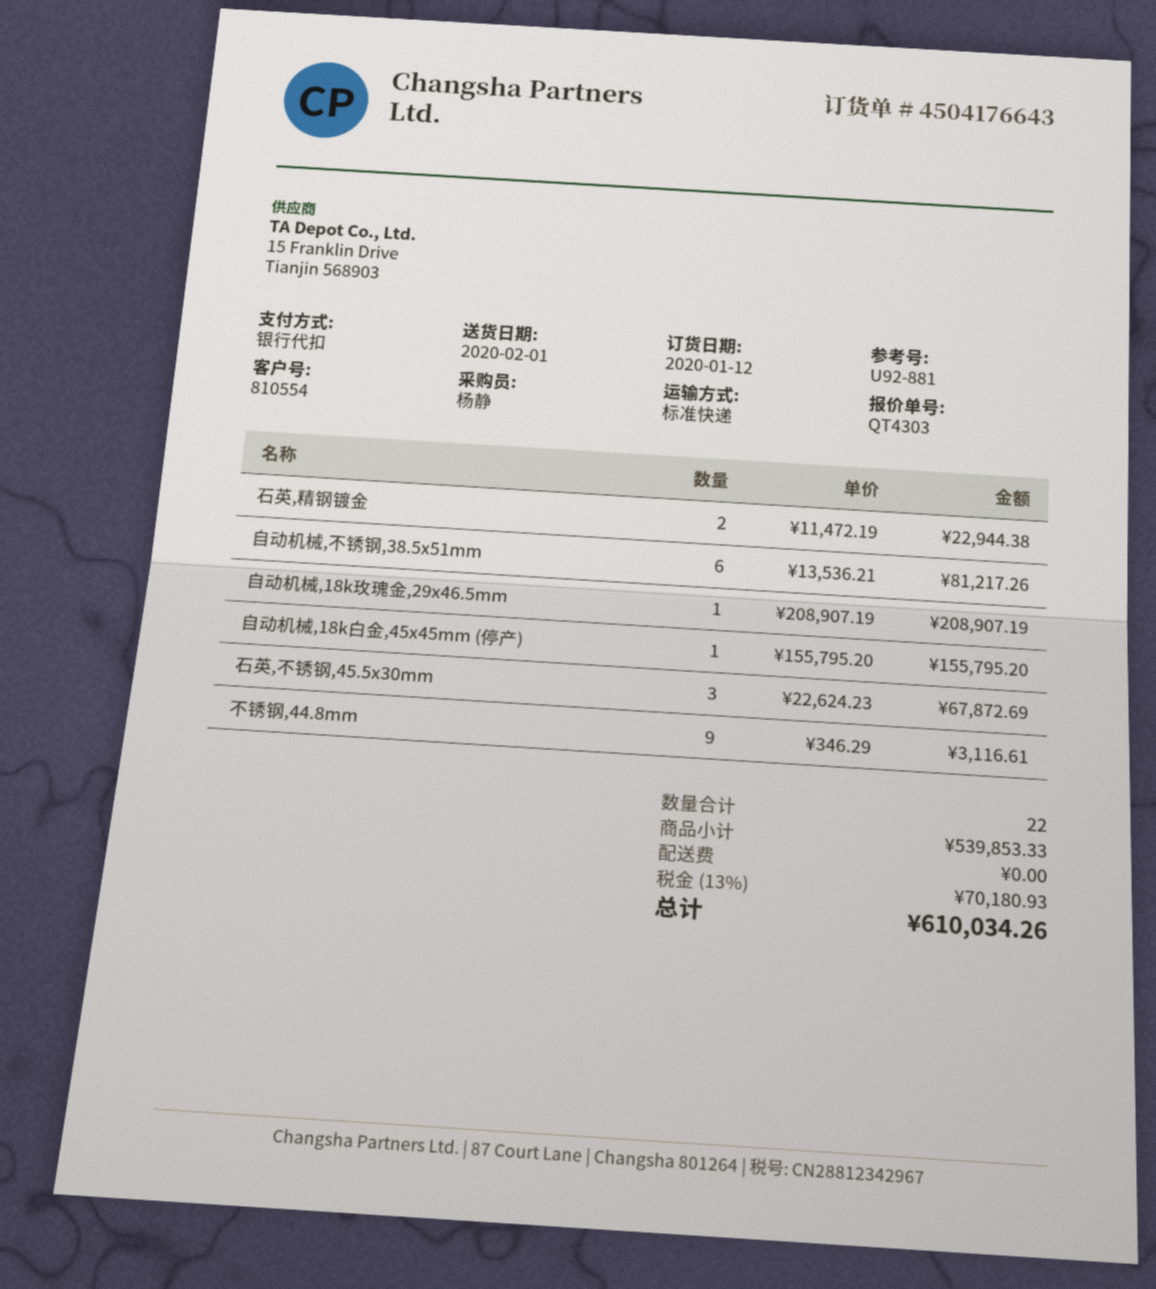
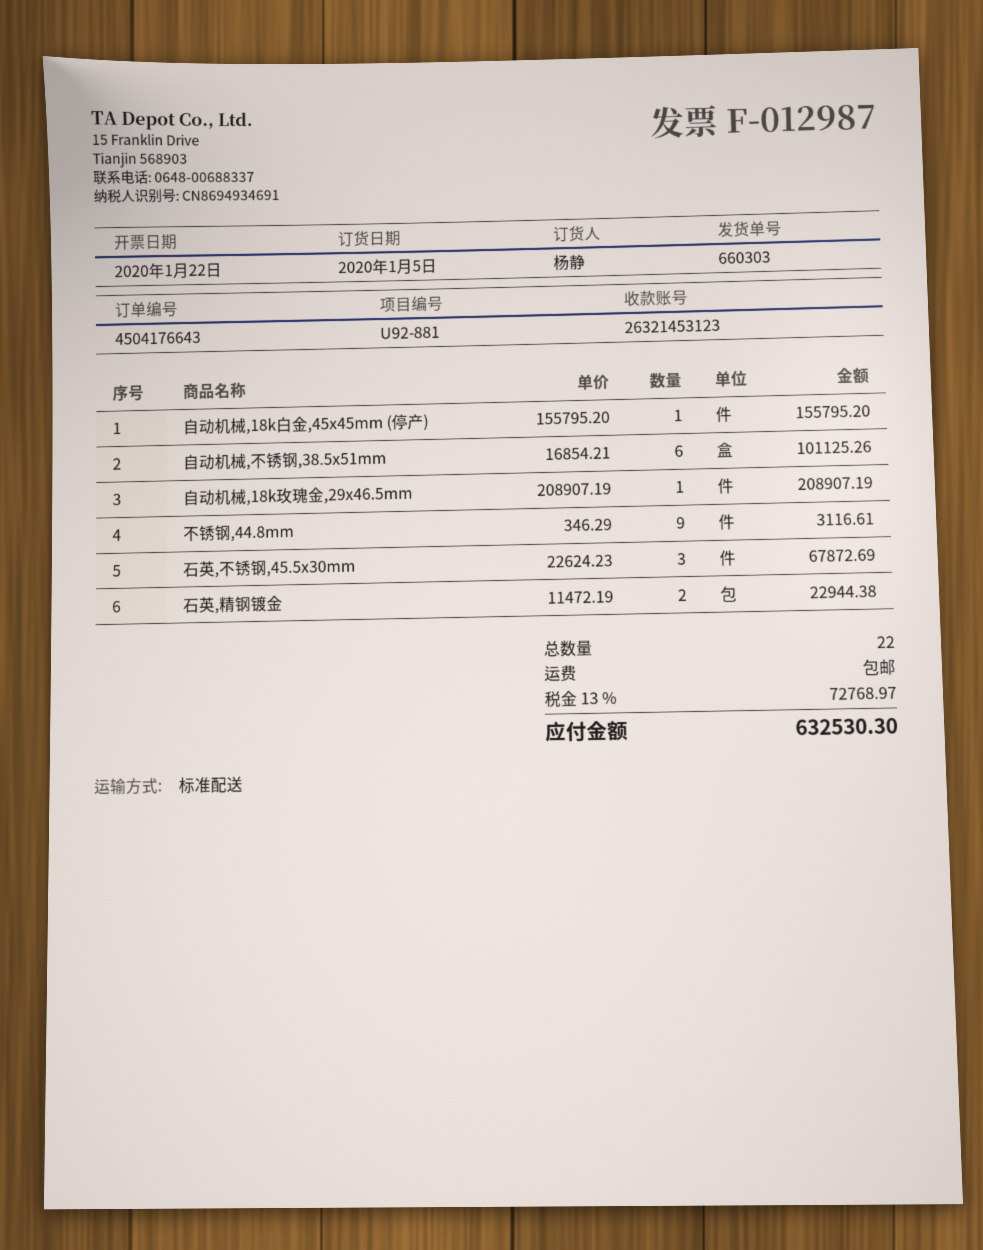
order date: 2020-01-12 -> 2020-01-05
自动机械,不锈钢,38.5x51mm: 6 x 13536.21 = 81217.26 -> 6 x 16854.21 = 101125.26
tax: 13% = 70180.93 -> 13% = 72768.97
total: 610034.26 -> 632530.30

